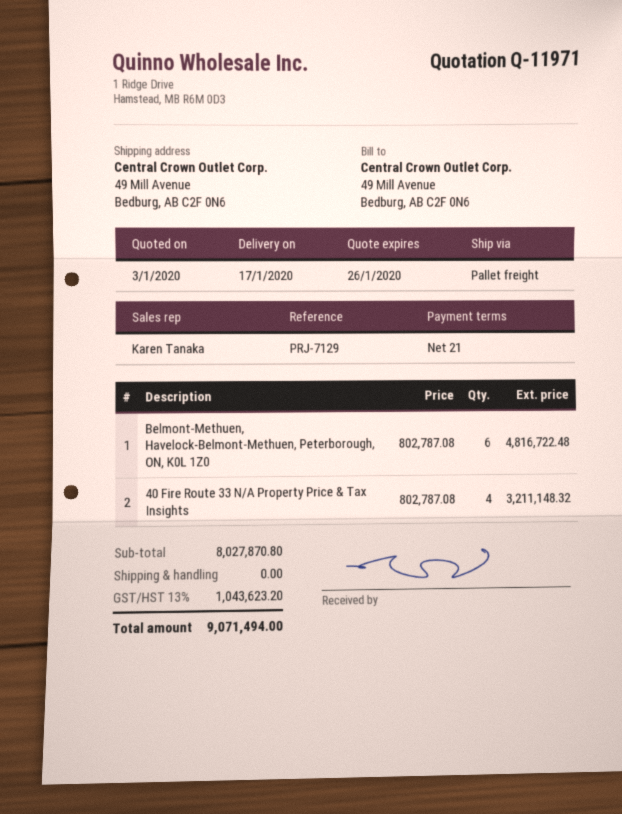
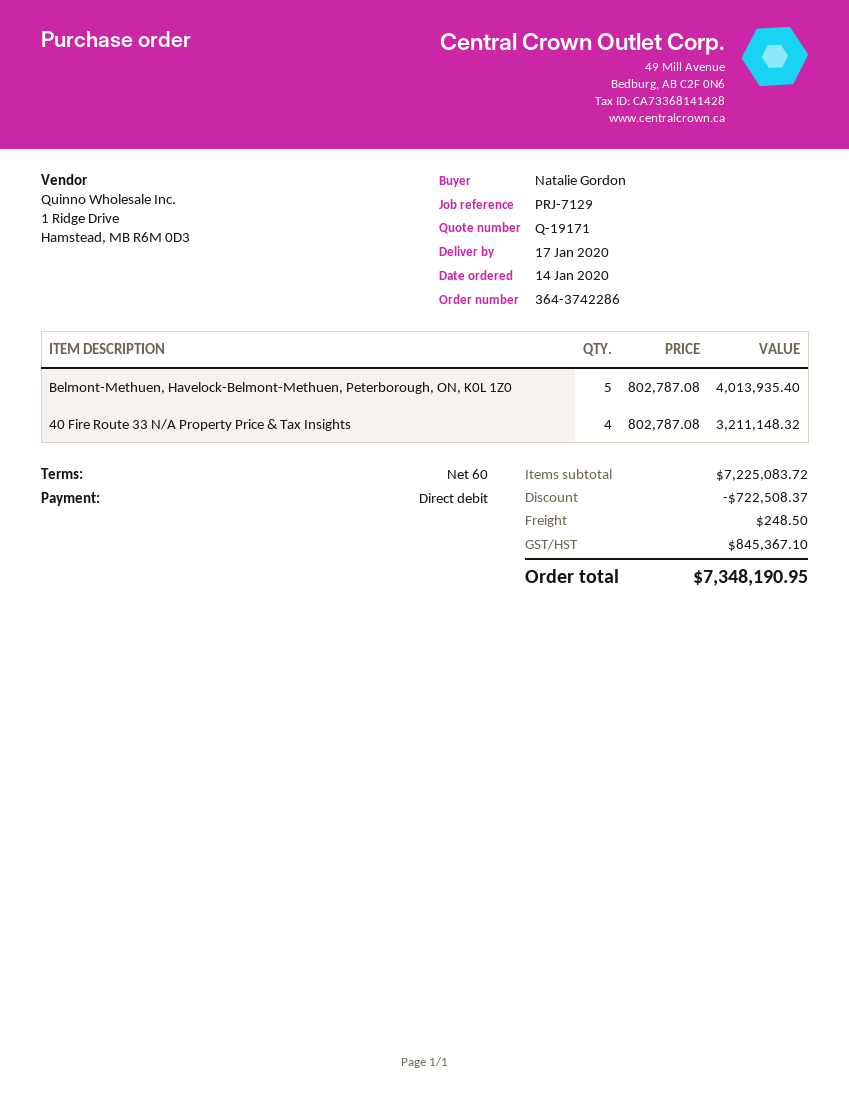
quote number: Q-11971 -> Q-19171
payment terms: 21 days -> 60 days
Belmont-Methuen, Havelock-Belmont-Methuen, Peterborough, ON, K0L 1Z0: 6 x 802787.08 = 4816722.48 -> 5 x 802787.08 = 4013935.40
subtotal: 8027870.80 -> 7225083.72
discount: none -> 722508.37
shipping: 0.00 -> 248.50
tax: 1043623.20 -> 845367.10
total: 9071494.00 -> 7348190.95

